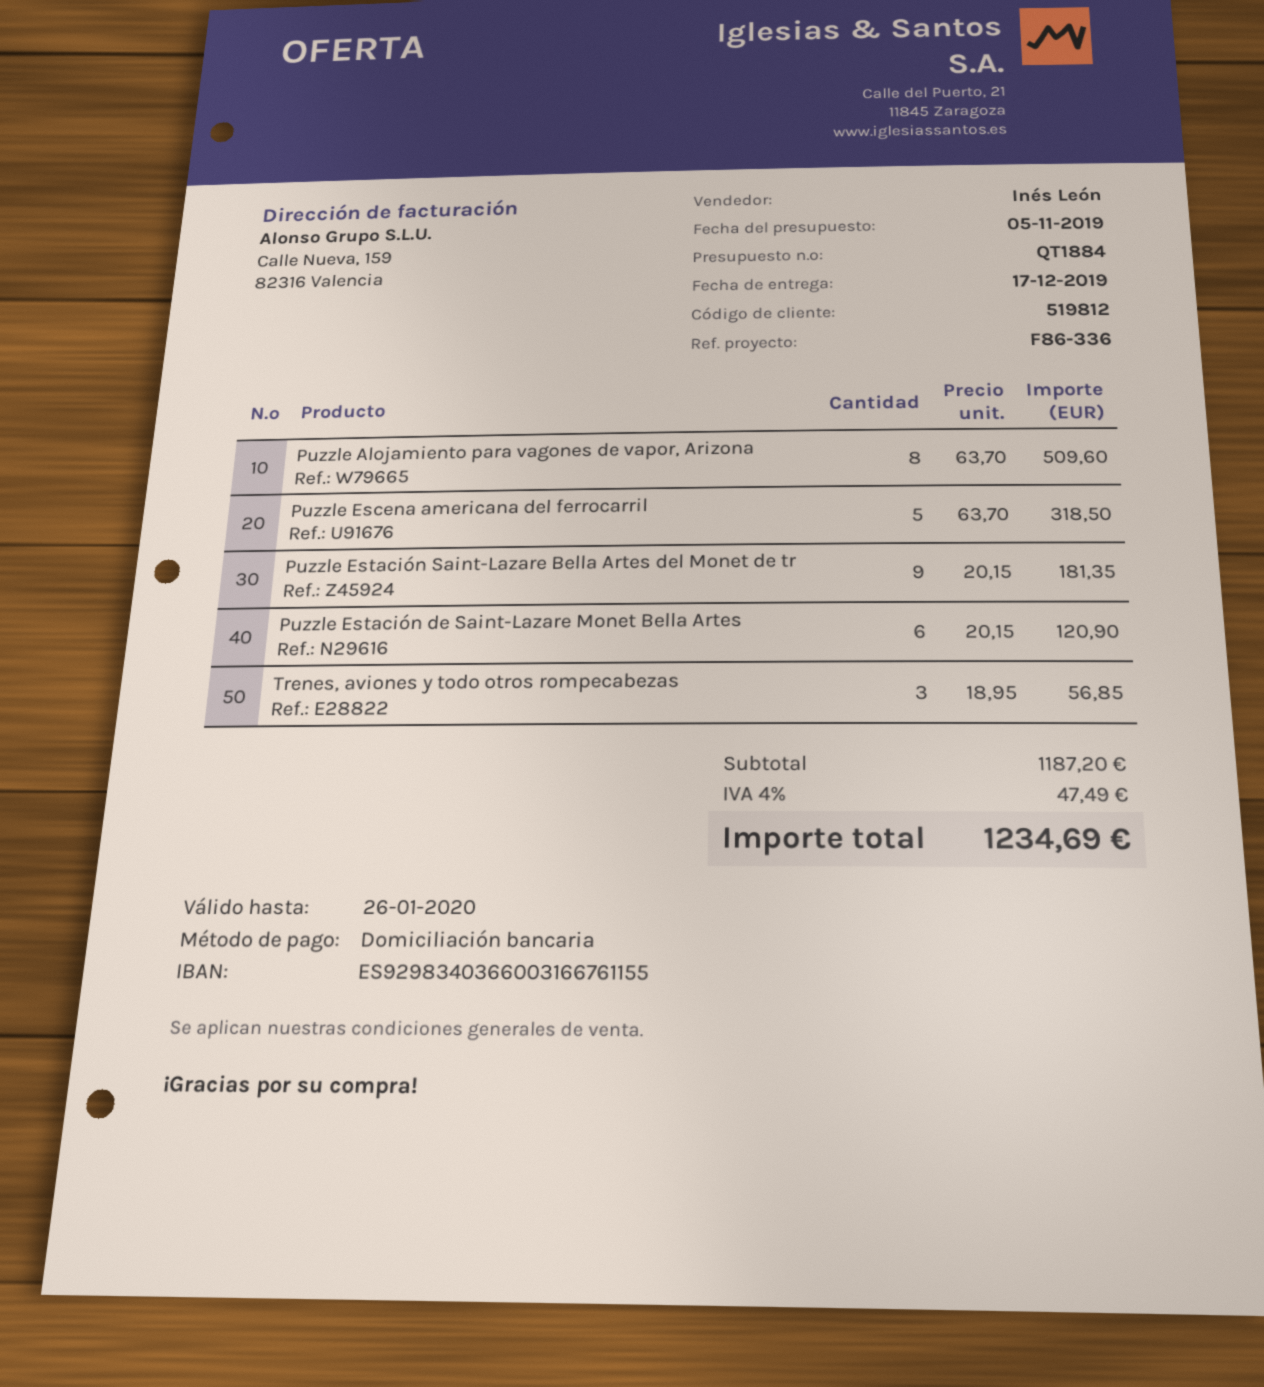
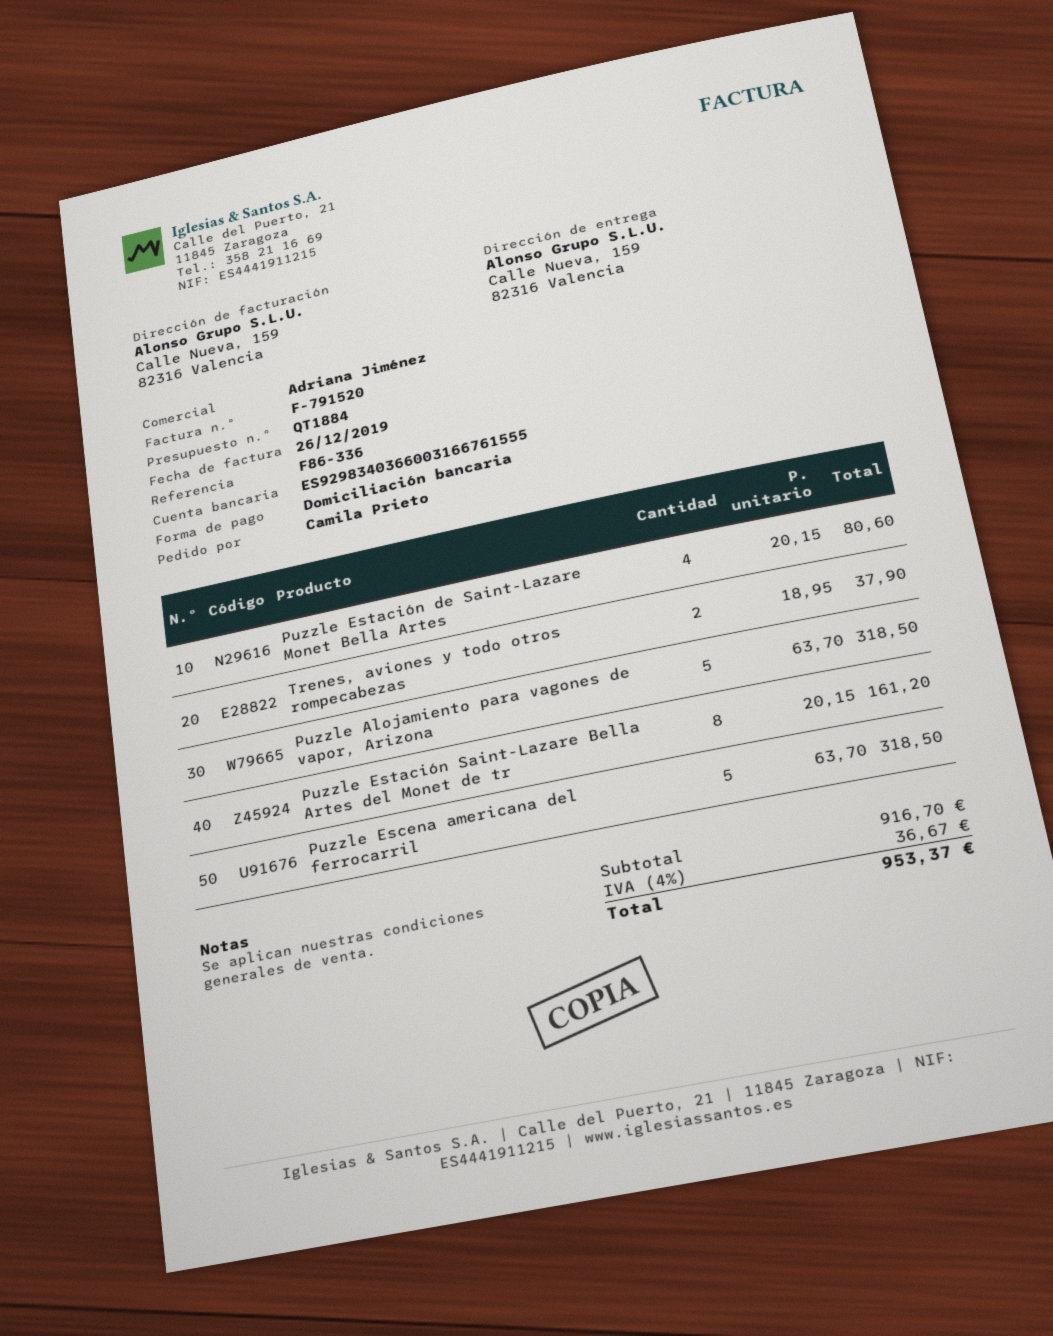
sales rep: Inés León -> Adriana Jiménez
bank account: ES9298340366003166761155 -> ES9298340366003166761555
Puzzle Alojamiento para vagones de vapor, Arizona: 8 x 63.70 = 509.60 -> 5 x 63.70 = 318.50
Puzzle Estación Saint-Lazare Bella Artes del Monet de tr: 9 x 20.15 = 181.35 -> 8 x 20.15 = 161.20
Puzzle Estación de Saint-Lazare Monet Bella Artes: 6 x 20.15 = 120.90 -> 4 x 20.15 = 80.60
Trenes, aviones y todo otros rompecabezas: 3 x 18.95 = 56.85 -> 2 x 18.95 = 37.90
subtotal: 1187.20 -> 916.70
tax: 4% = 47.49 -> 4% = 36.67
total: 1234.69 -> 953.37

